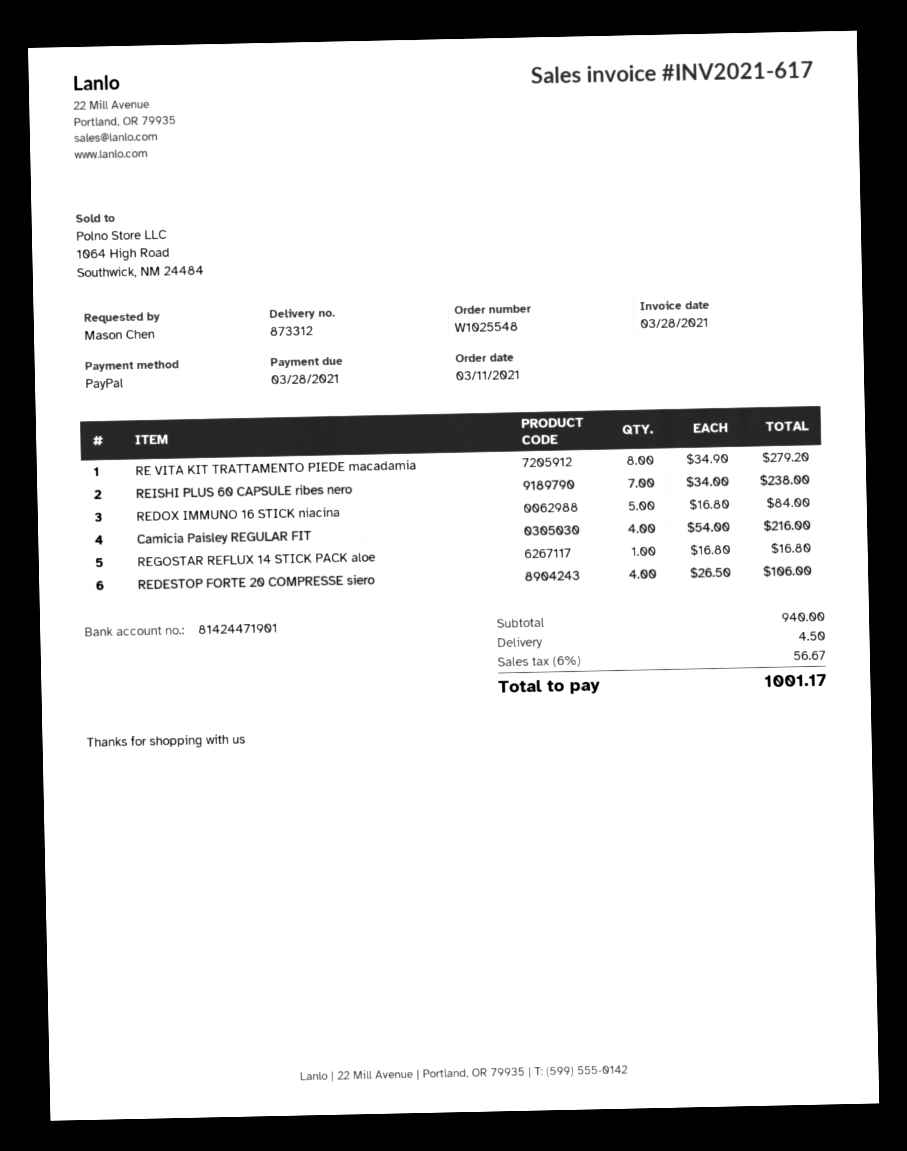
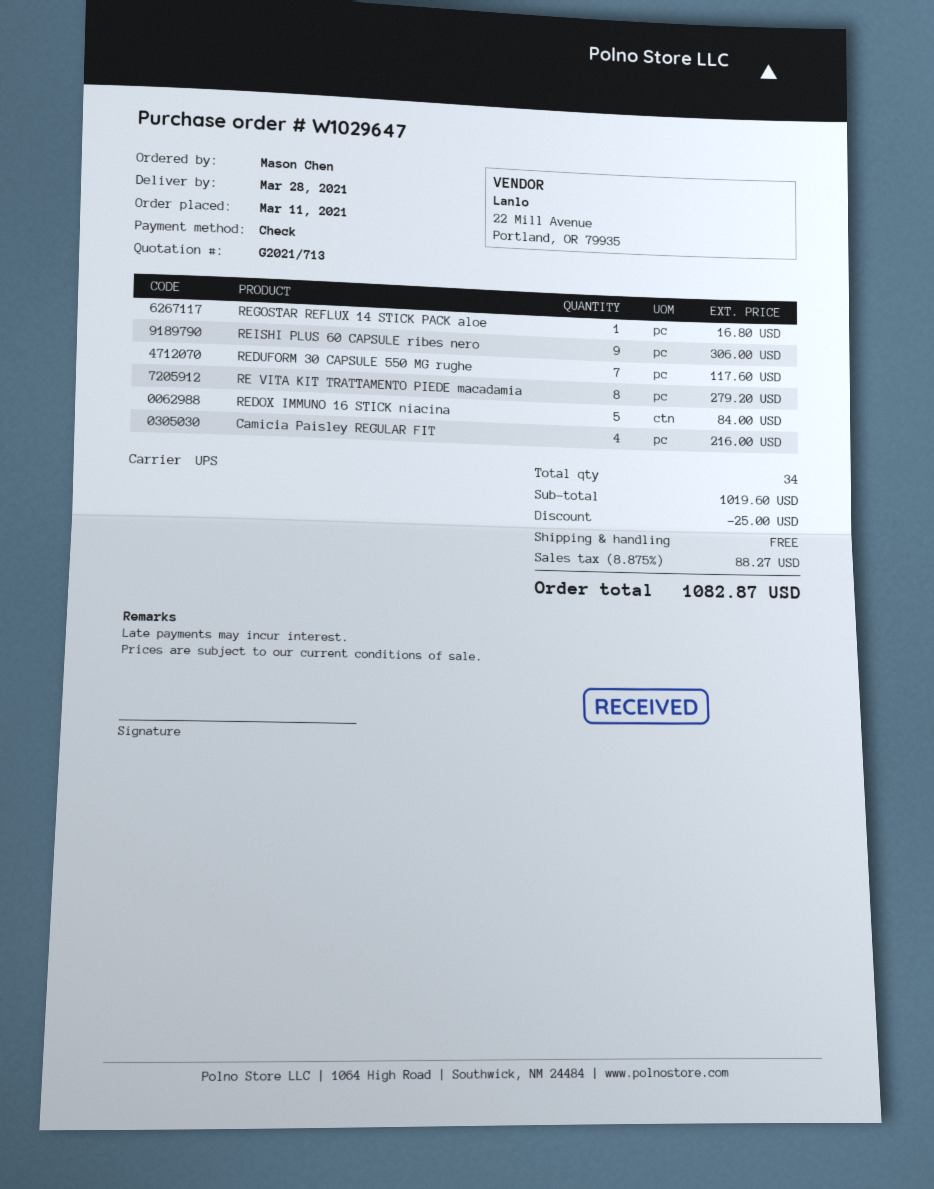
order number: W1025548 -> W1029647
payment method: PayPal -> cheque
REISHI PLUS 60 CAPSULE ribes nero: 7 for 238.00 -> 9 for 306.00
REDESTOP FORTE 20 COMPRESSE siero: 4 for 106.00 -> none
REDUFORM 30 CAPSULE 550 MG rughe: none -> 7 for 117.60
subtotal: 940.00 -> 1019.60
discount: none -> 25.00
shipping: 4.50 -> 0.00
tax: 6% = 56.67 -> 8.875% = 88.27
total: 1001.17 -> 1082.87

